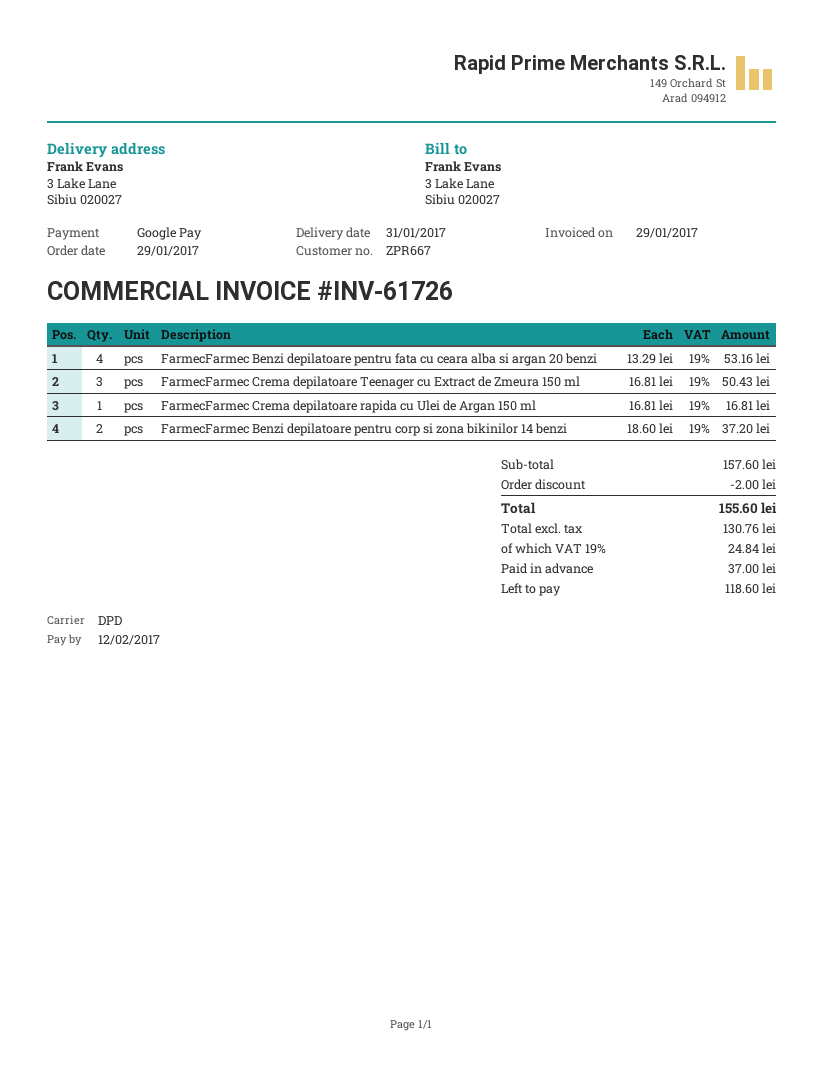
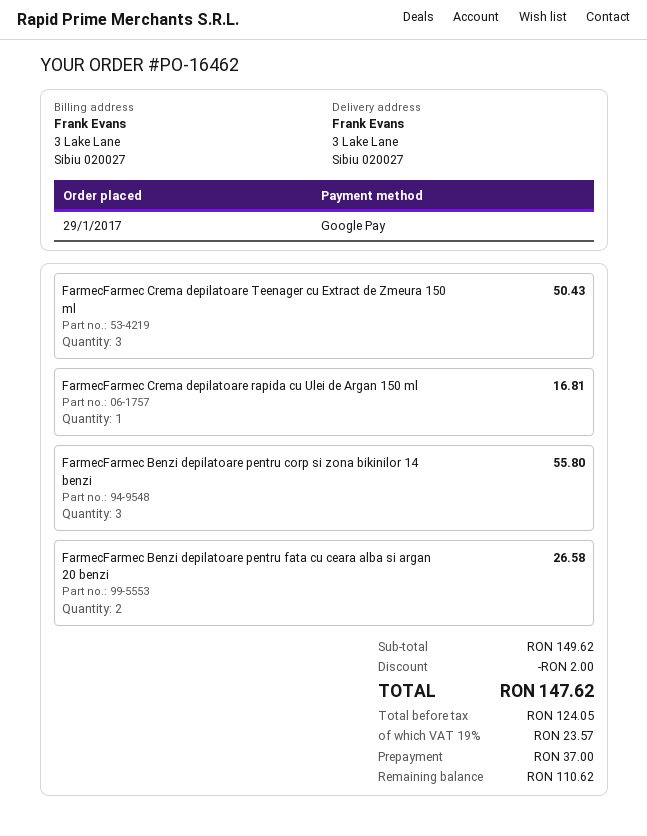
FarmecFarmec Benzi depilatoare pentru fata cu ceara alba si argan 20 benzi: 4 for 53.16 -> 2 for 26.58
FarmecFarmec Benzi depilatoare pentru corp si zona bikinilor 14 benzi: 2 for 37.20 -> 3 for 55.80
subtotal: 157.60 -> 149.62
net: 130.76 -> 124.05
tax: 19% = 24.84 -> 19% = 23.57
total: 155.60 -> 147.62
balance: 118.60 -> 110.62

